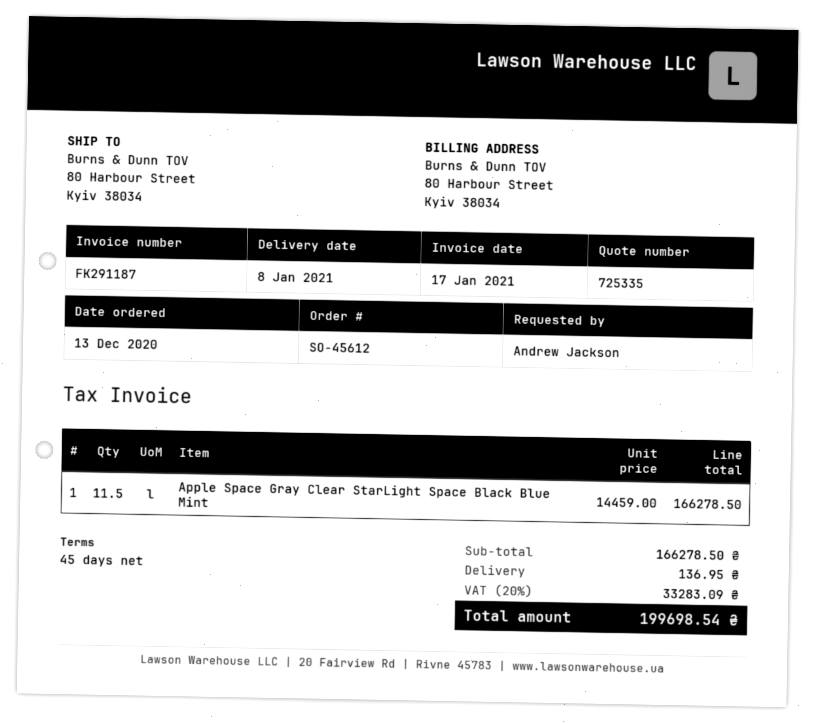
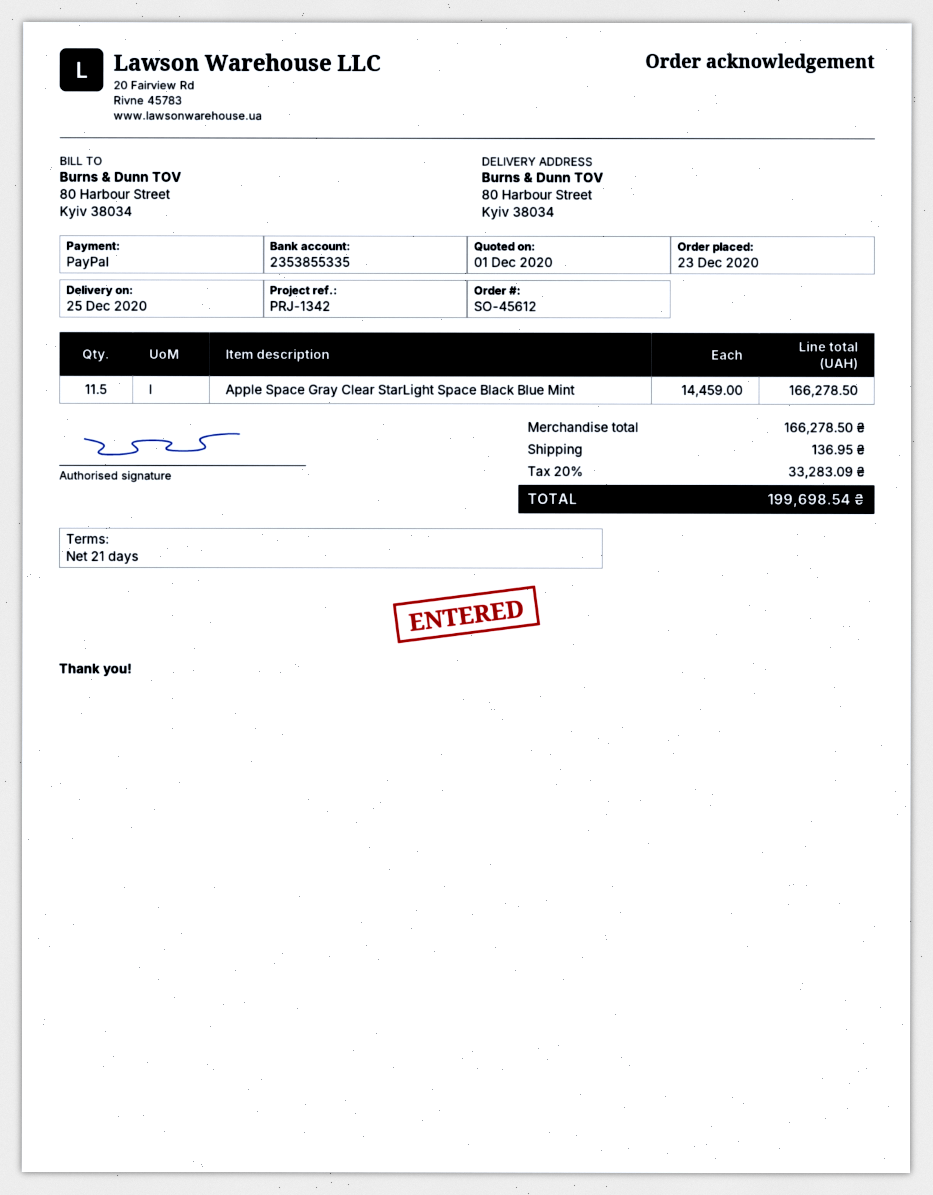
order date: 2020-12-13 -> 2020-12-23
delivery date: 2021-01-08 -> 2020-12-25
payment terms: 45 days -> 21 days

